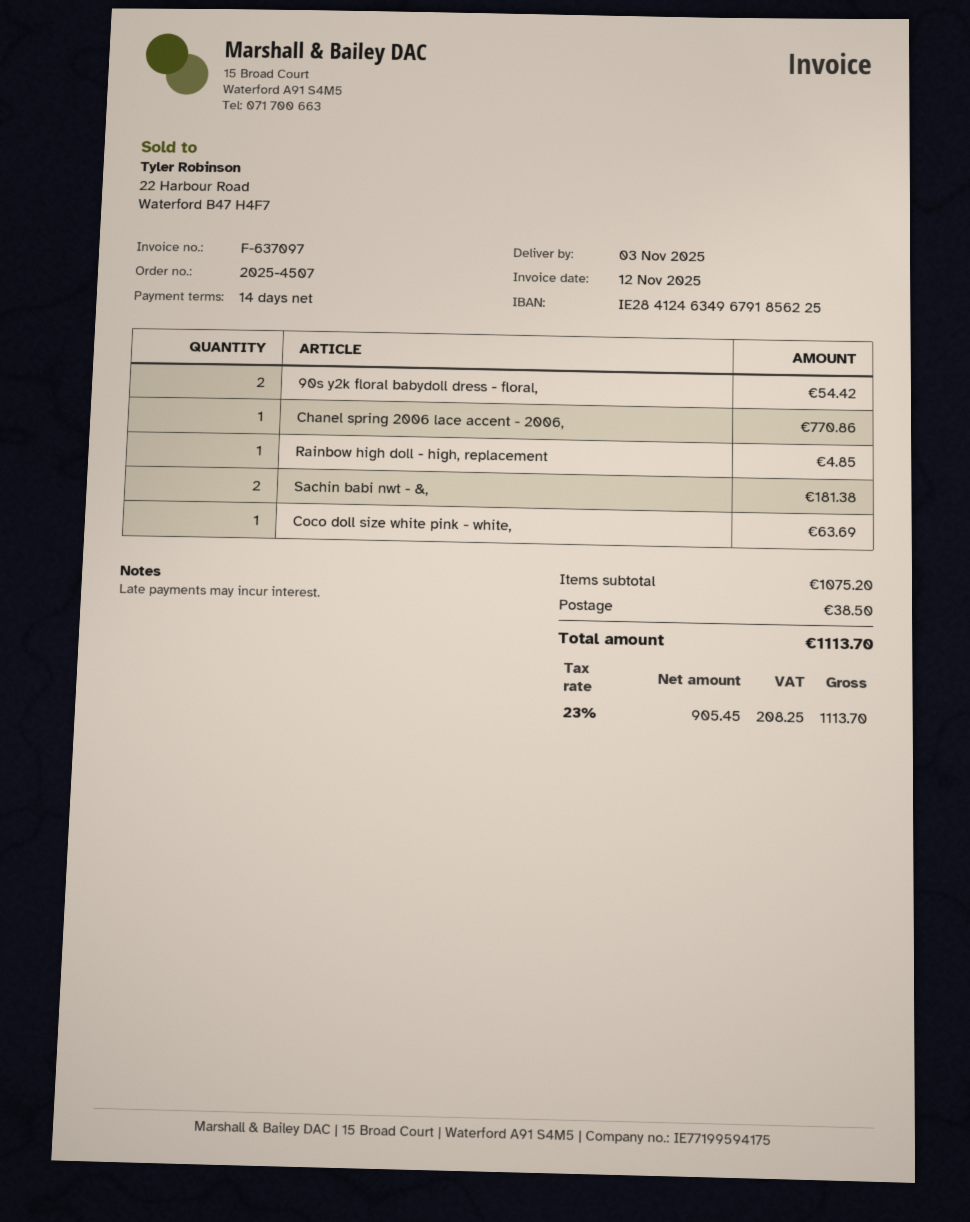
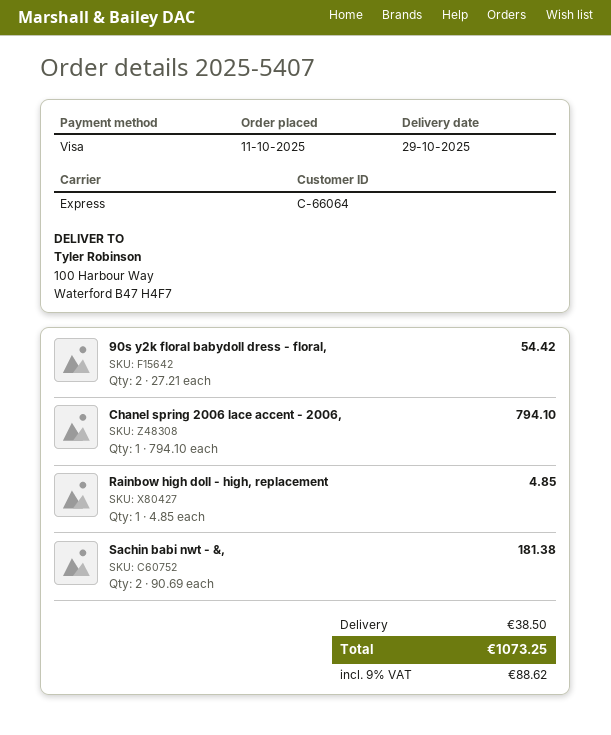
order number: 2025-4507 -> 2025-5407
delivery date: 2025-11-03 -> 2025-10-29
Chanel spring 2006 lace accent - 2006,: 1 for 770.86 -> 1 for 794.10
Coco doll size white pink - white,: 1 for 63.69 -> none
tax: 23% = 208.25 -> 9% = 88.62
total: 1113.70 -> 1073.25

